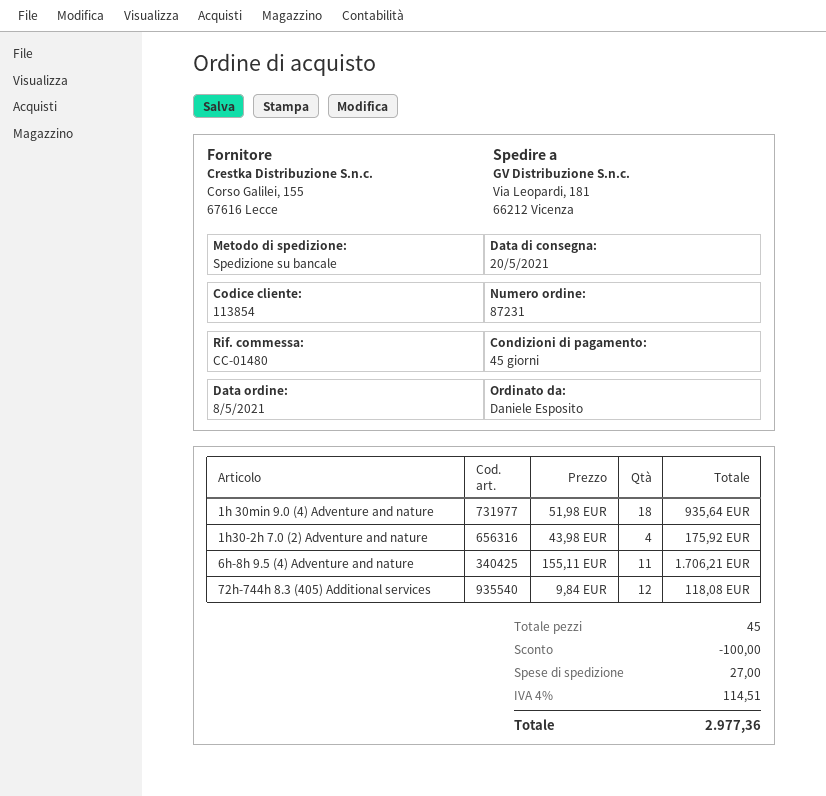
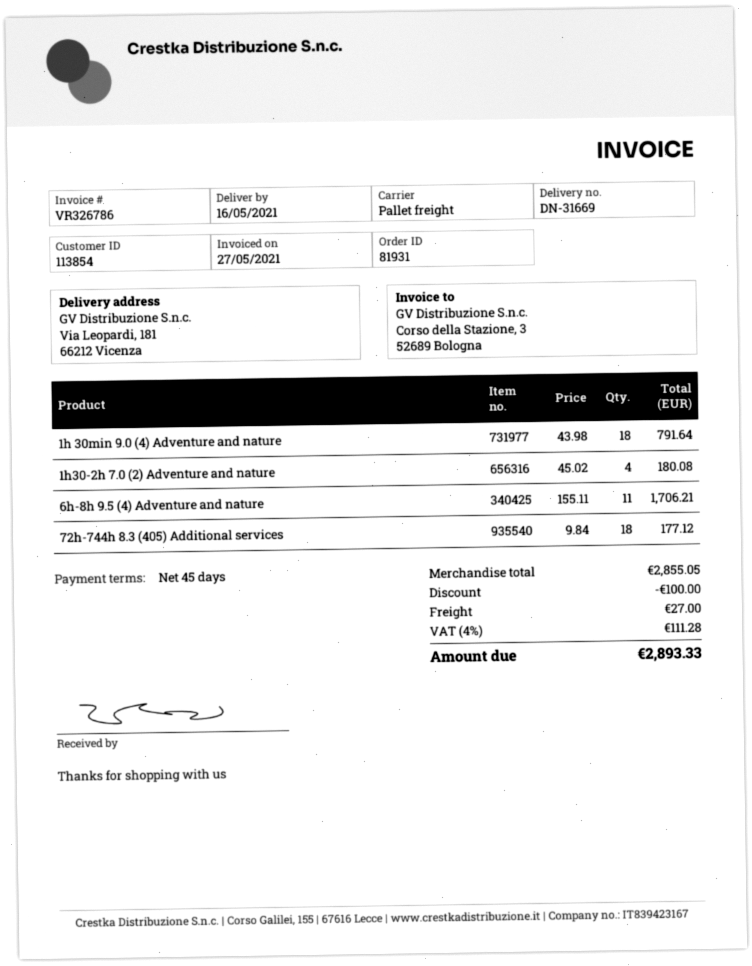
order number: 87231 -> 81931
delivery date: 2021-05-20 -> 2021-05-16
1h 30min 9.0 (4) Adventure and nature: 18 x 51.98 = 935.64 -> 18 x 43.98 = 791.64
1h30-2h 7.0 (2) Adventure and nature: 4 x 43.98 = 175.92 -> 4 x 45.02 = 180.08
72h-744h 8.3 (405) Additional services: 12 x 9.84 = 118.08 -> 18 x 9.84 = 177.12
tax: 4% = 114.51 -> 4% = 111.28
total: 2977.36 -> 2893.33

